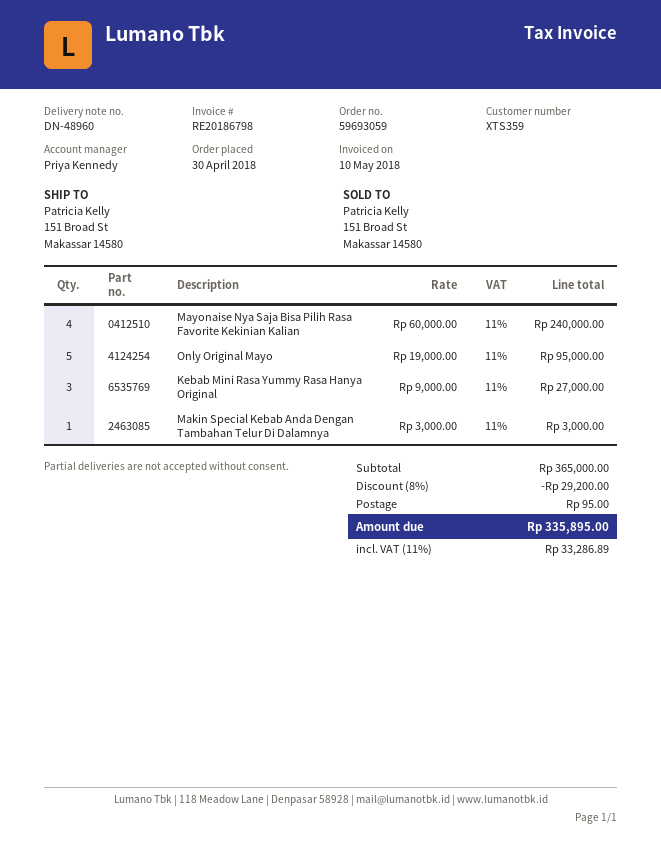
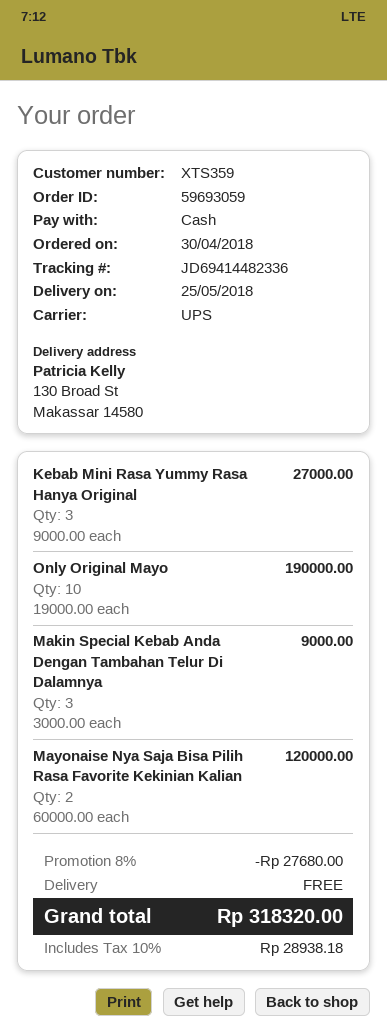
ship to: 151 Broad St, Makassar 14580 -> 130 Broad St, Makassar 14580
Mayonaise Nya Saja Bisa Pilih Rasa Favorite Kekinian Kalian: 4 x 60000.00 = 240000.00 -> 2 x 60000.00 = 120000.00
Only Original Mayo: 5 x 19000.00 = 95000.00 -> 10 x 19000.00 = 190000.00
Makin Special Kebab Anda Dengan Tambahan Telur Di Dalamnya: 1 x 3000.00 = 3000.00 -> 3 x 3000.00 = 9000.00
discount: 8% = 29200.00 -> 8% = 27680.00
shipping: 95.00 -> 0.00
tax: 11% = 33286.89 -> 10% = 28938.18
total: 335895.00 -> 318320.00

